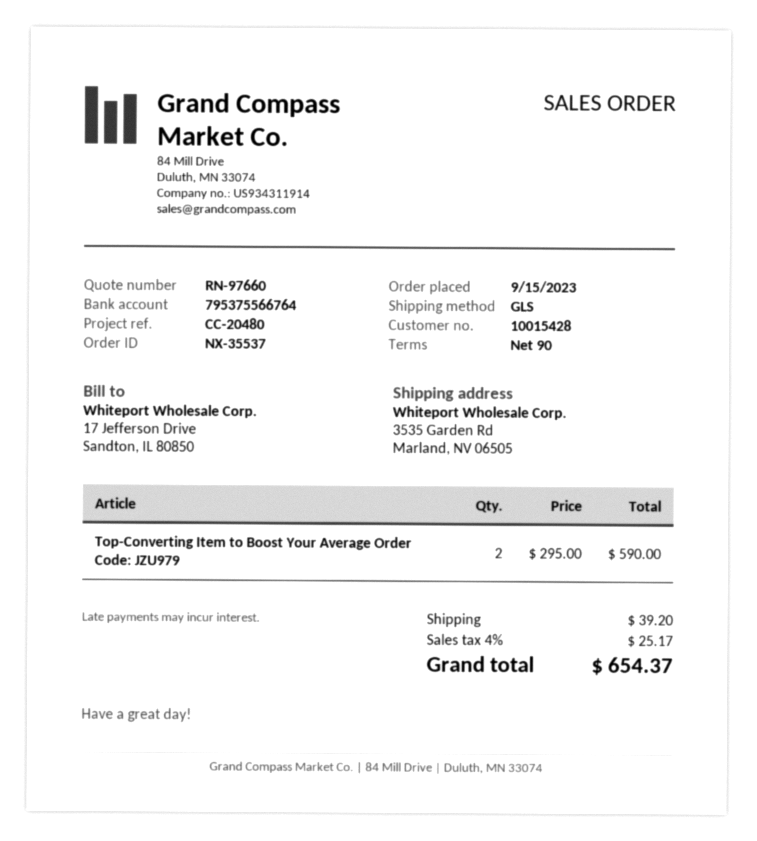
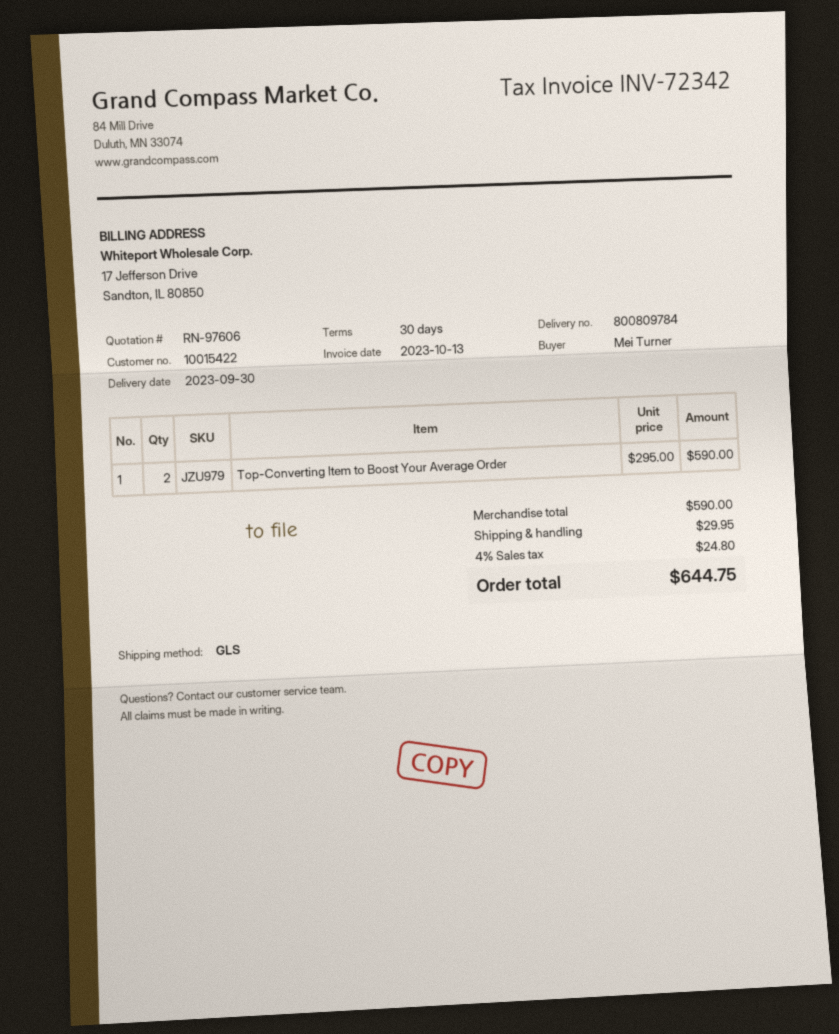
quote number: RN-97660 -> RN-97606
payment terms: 90 days -> 30 days
customer number: 10015428 -> 10015422
shipping: 39.20 -> 29.95
tax: 4% = 25.17 -> 4% = 24.80
total: 654.37 -> 644.75

